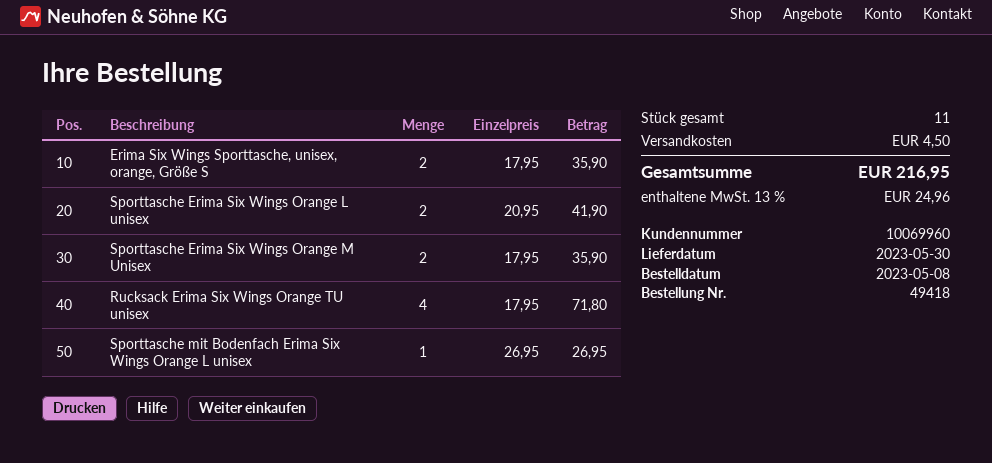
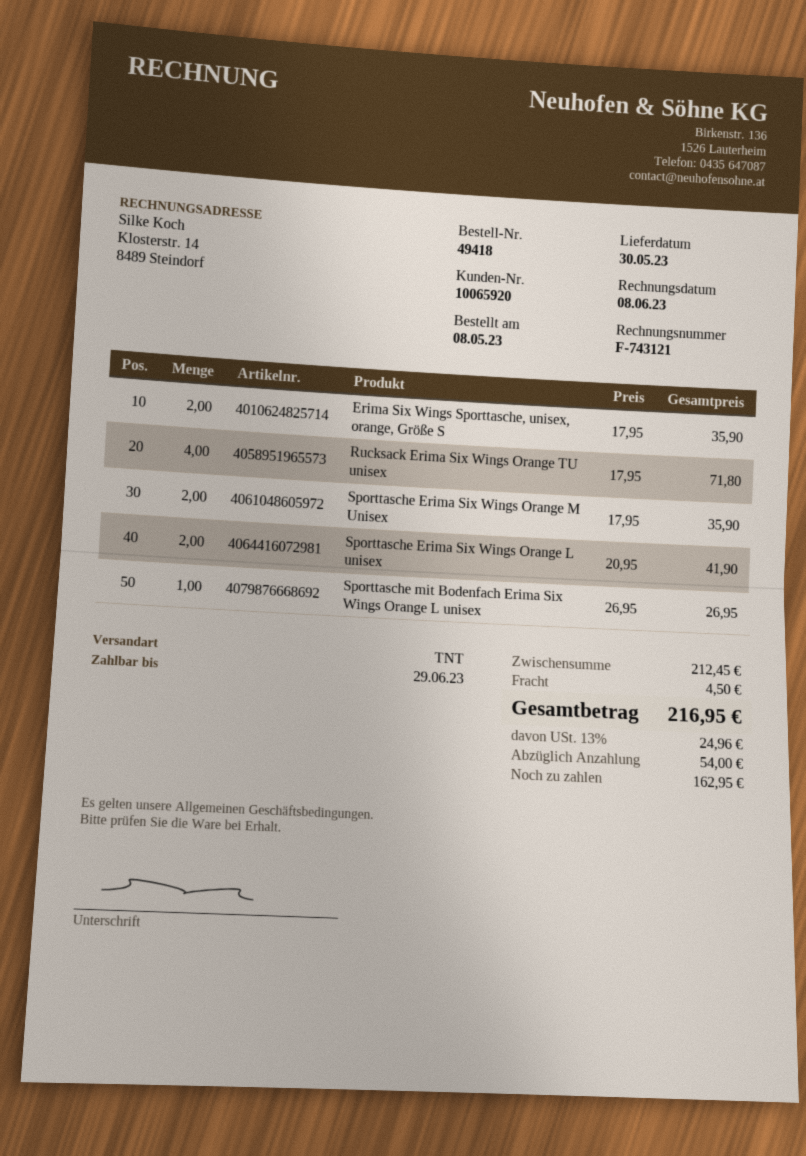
customer number: 10069960 -> 10065920

